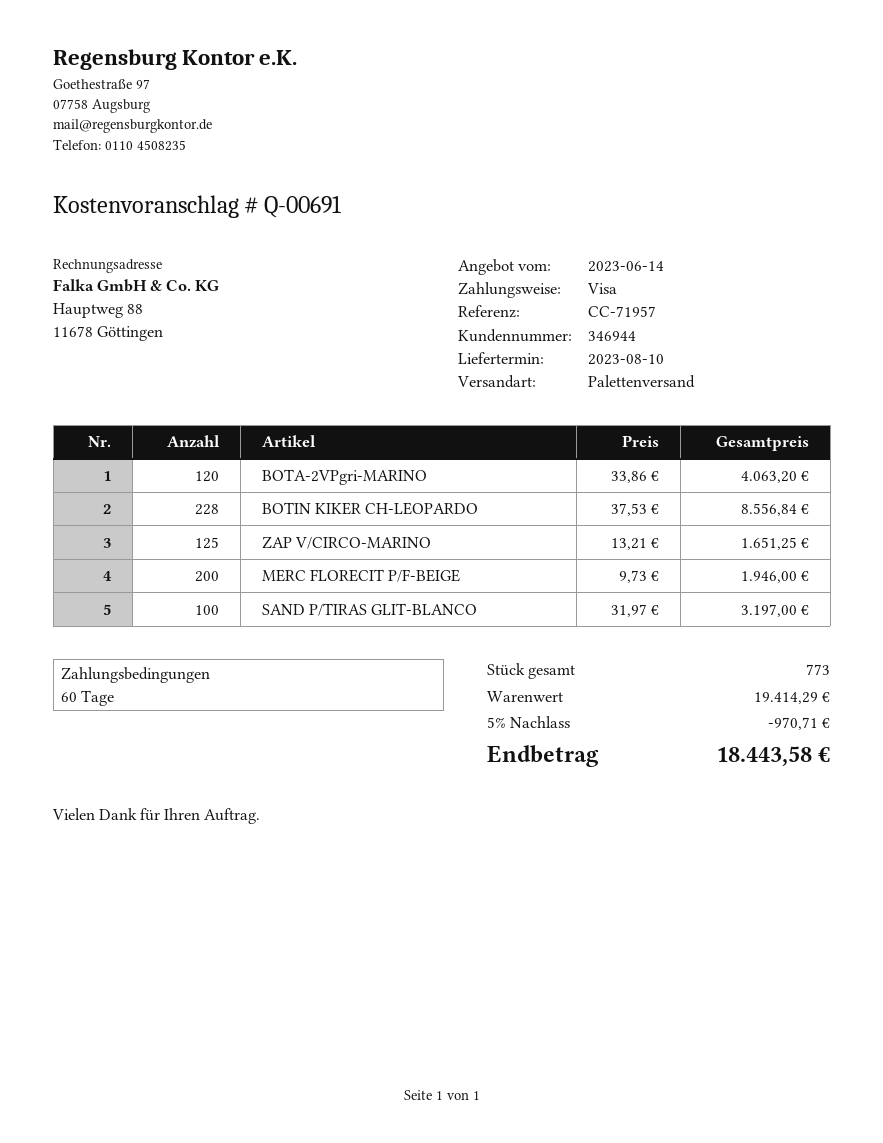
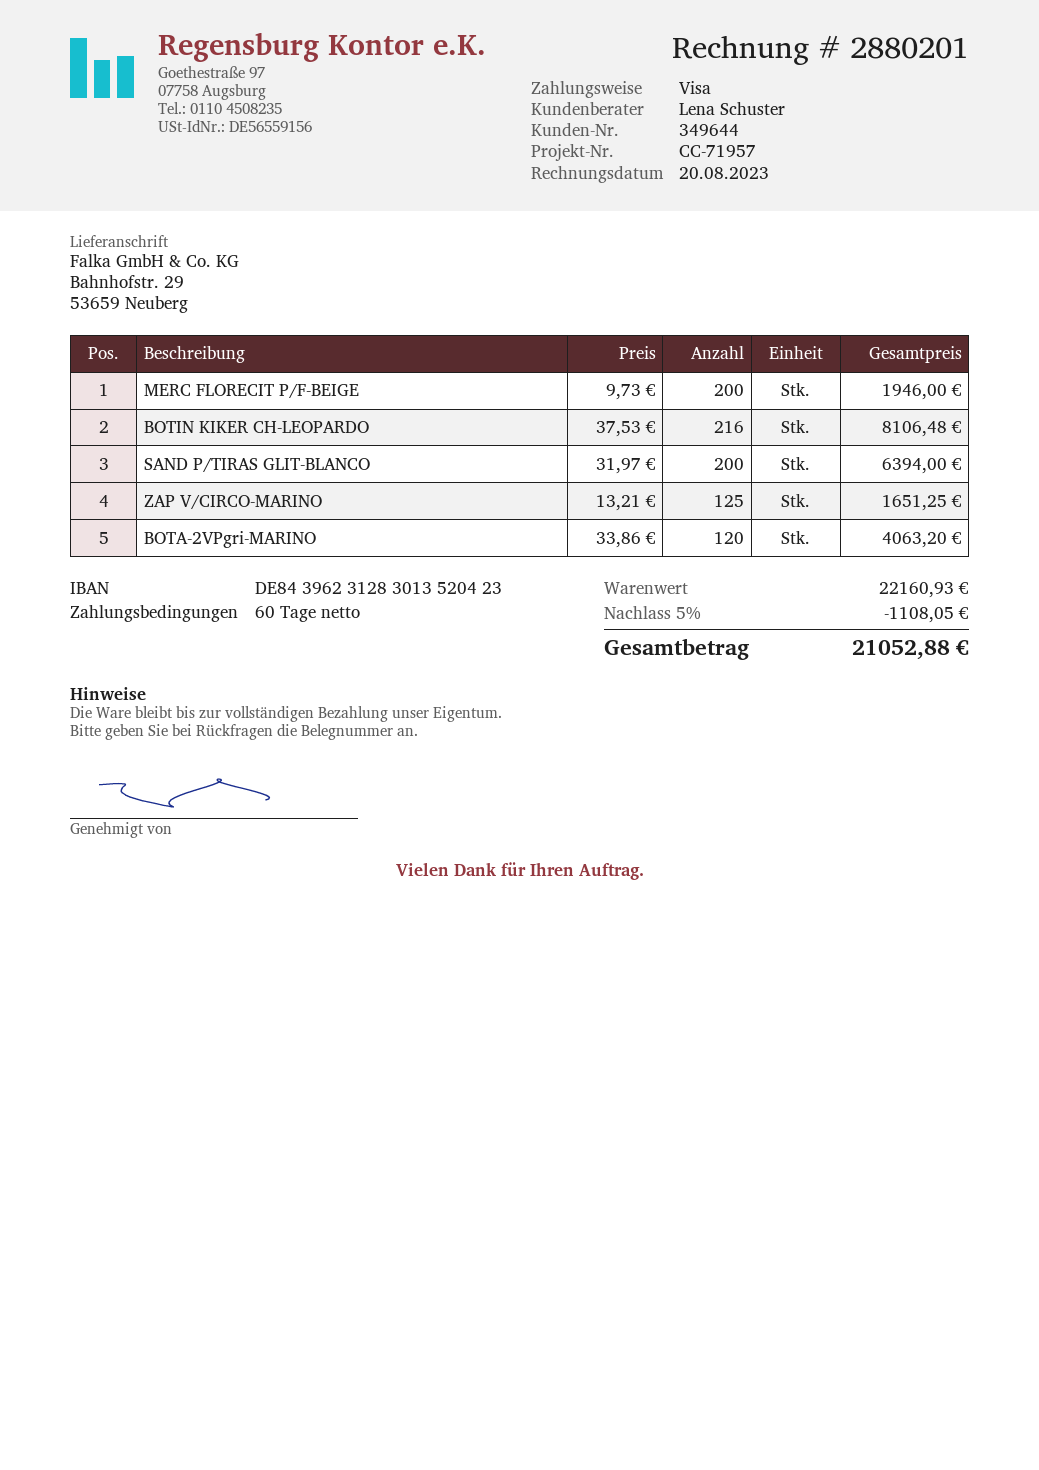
customer number: 346944 -> 349644
BOTIN KIKER CH-LEOPARDO: 228 x 37.53 = 8556.84 -> 216 x 37.53 = 8106.48
SAND P/TIRAS GLIT-BLANCO: 100 x 31.97 = 3197.00 -> 200 x 31.97 = 6394.00
subtotal: 19414.29 -> 22160.93
discount: 5% = 970.71 -> 5% = 1108.05
total: 18443.58 -> 21052.88

